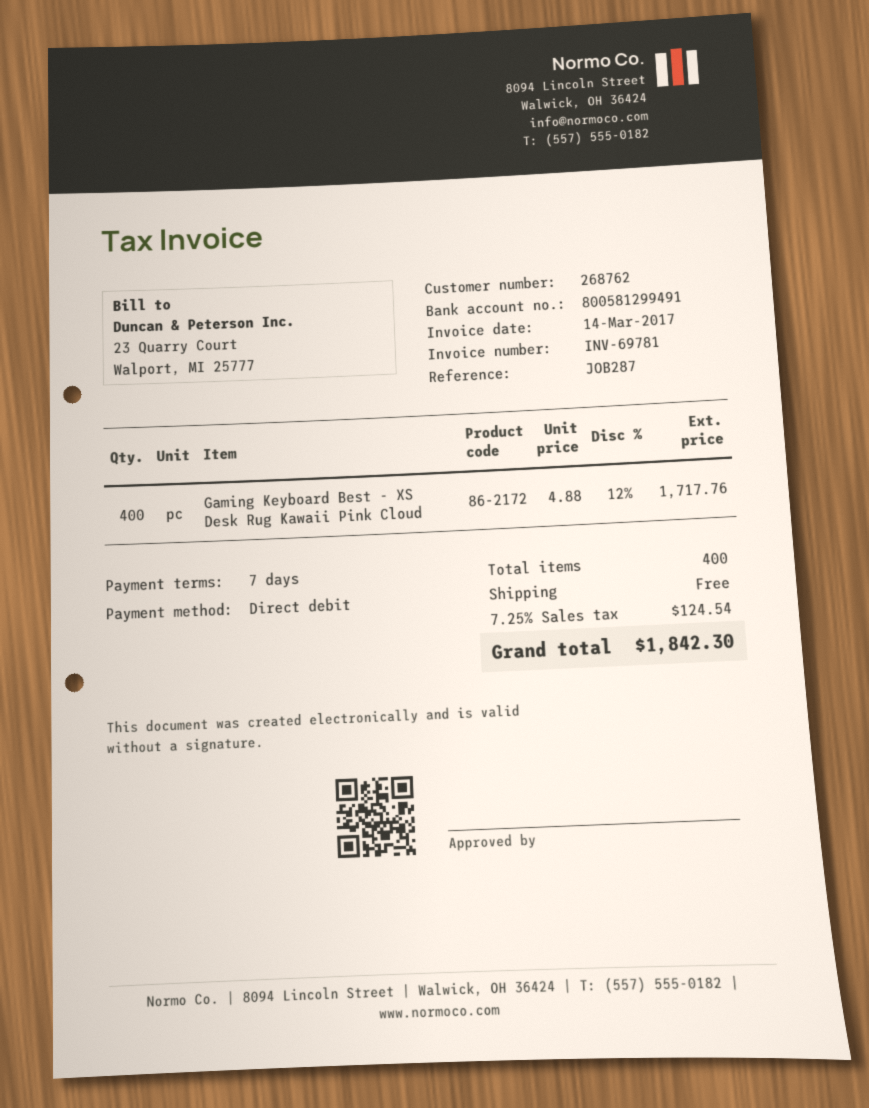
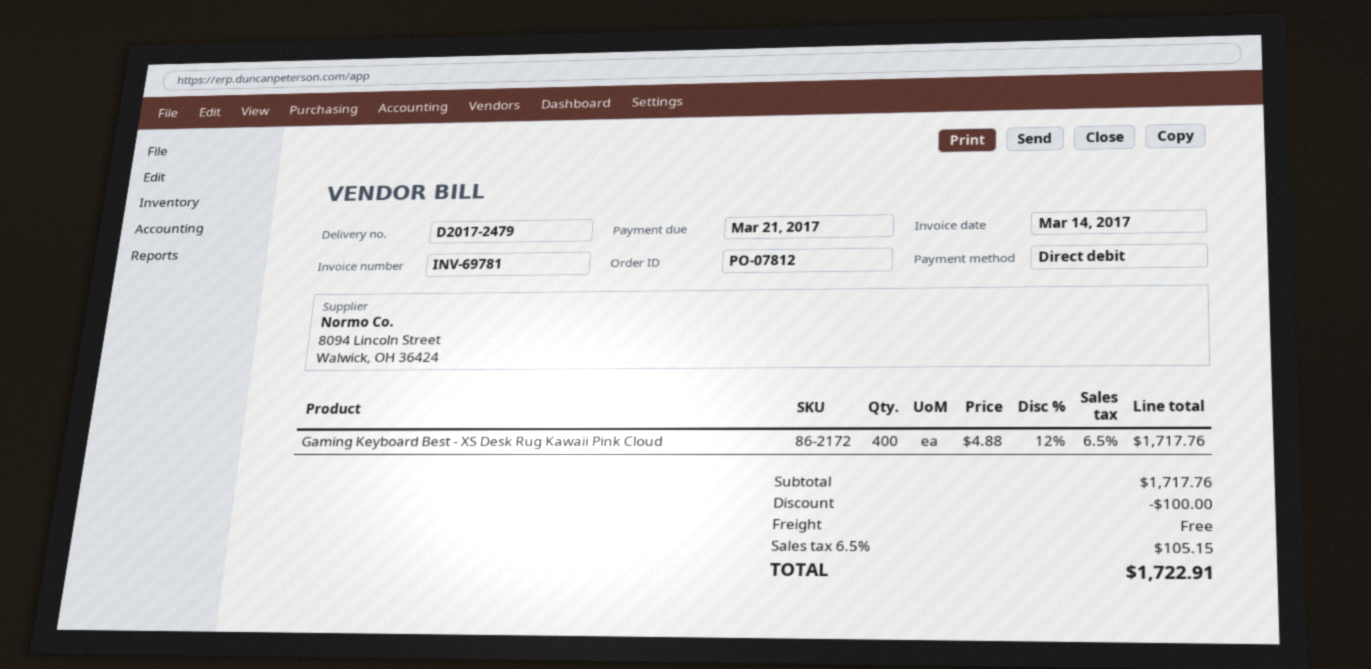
discount: none -> 100.00
tax: 7.25% = 124.54 -> 6.5% = 105.15
total: 1842.30 -> 1722.91

